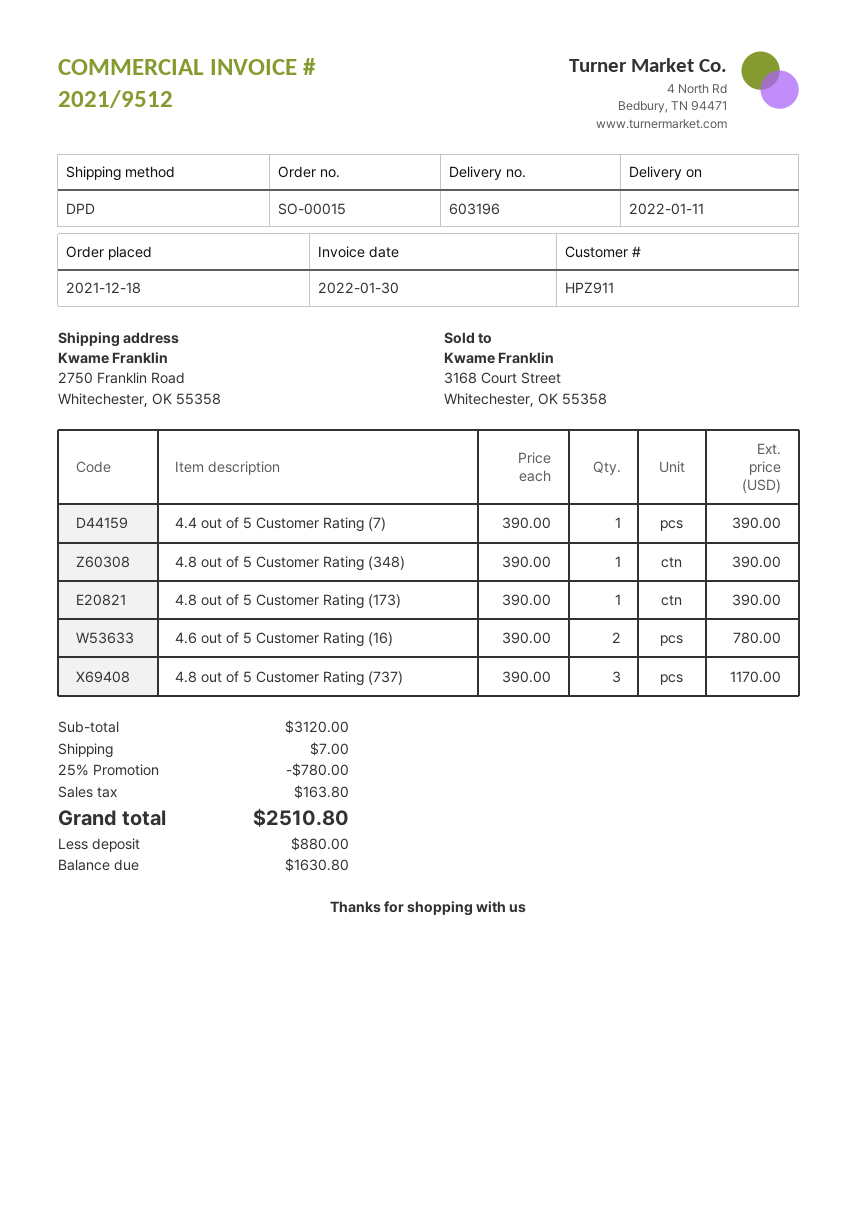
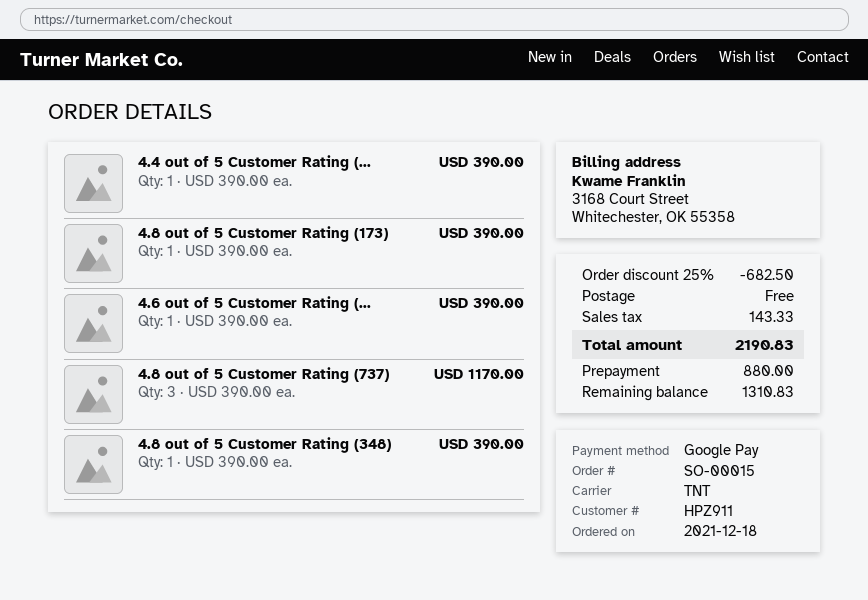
shipping method: DPD -> TNT
4.6 out of 5 Customer Rating (16): 2 x 390.00 = 780.00 -> 1 x 390.00 = 390.00
discount: 25% = 780.00 -> 25% = 682.50
shipping: 7.00 -> 0.00
tax: 163.80 -> 143.33
total: 2510.80 -> 2190.83
balance: 1630.80 -> 1310.83

